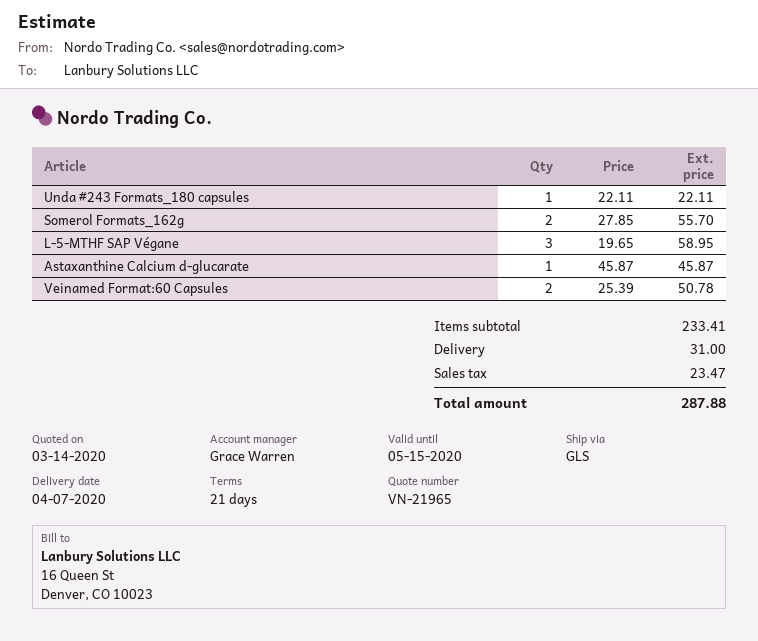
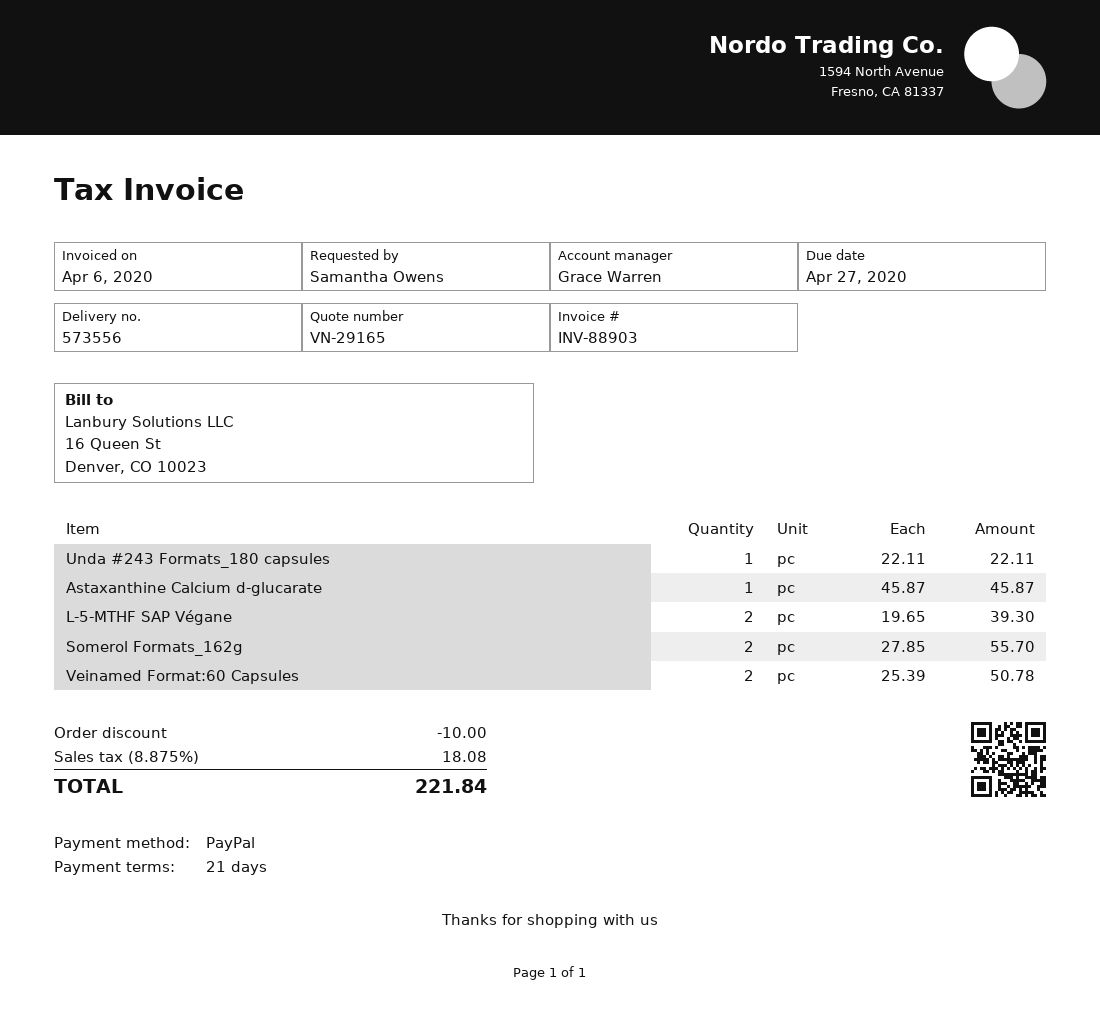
quote number: VN-21965 -> VN-29165
L-5-MTHF SAP Végane: 3 x 19.65 = 58.95 -> 2 x 19.65 = 39.30
discount: none -> 10.00
shipping: 31.00 -> none
tax: 23.47 -> 18.08
total: 287.88 -> 221.84

